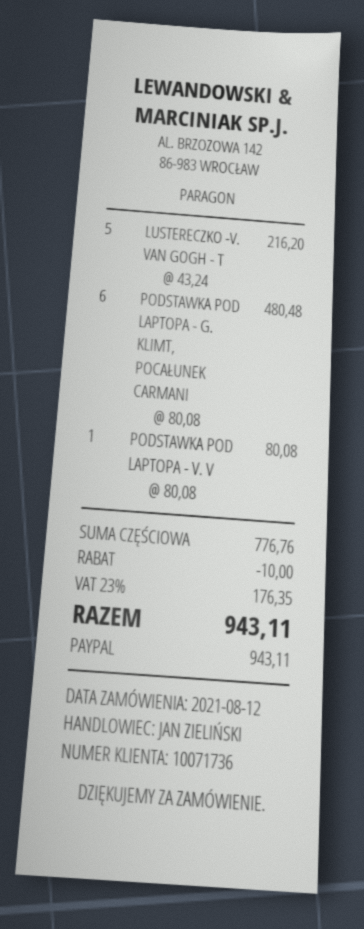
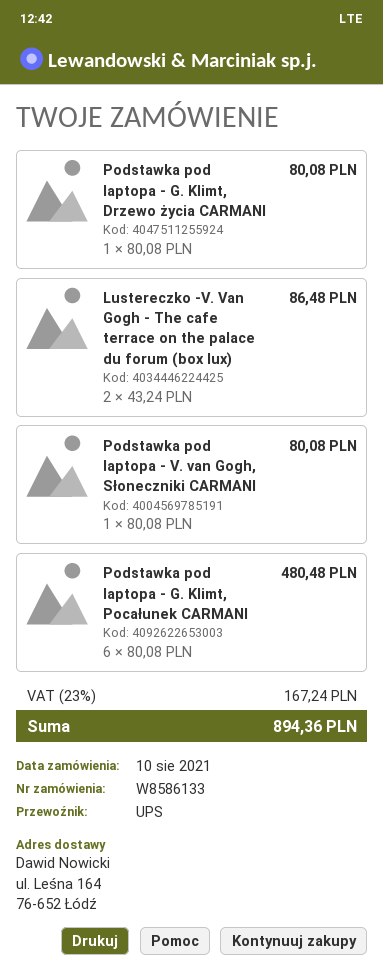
order date: 2021-08-12 -> 2021-08-10
LUSTERECZKO -V. VAN GOGH - T: 5 x 43.24 = 216.20 -> 2 x 43.24 = 86.48
Podstawka pod laptopa - G. Klimt, Drzewo życia CARMANI: none -> 1 x 80.08 = 80.08
discount: 10.00 -> none
tax: 23% = 176.35 -> 23% = 167.24
total: 943.11 -> 894.36

